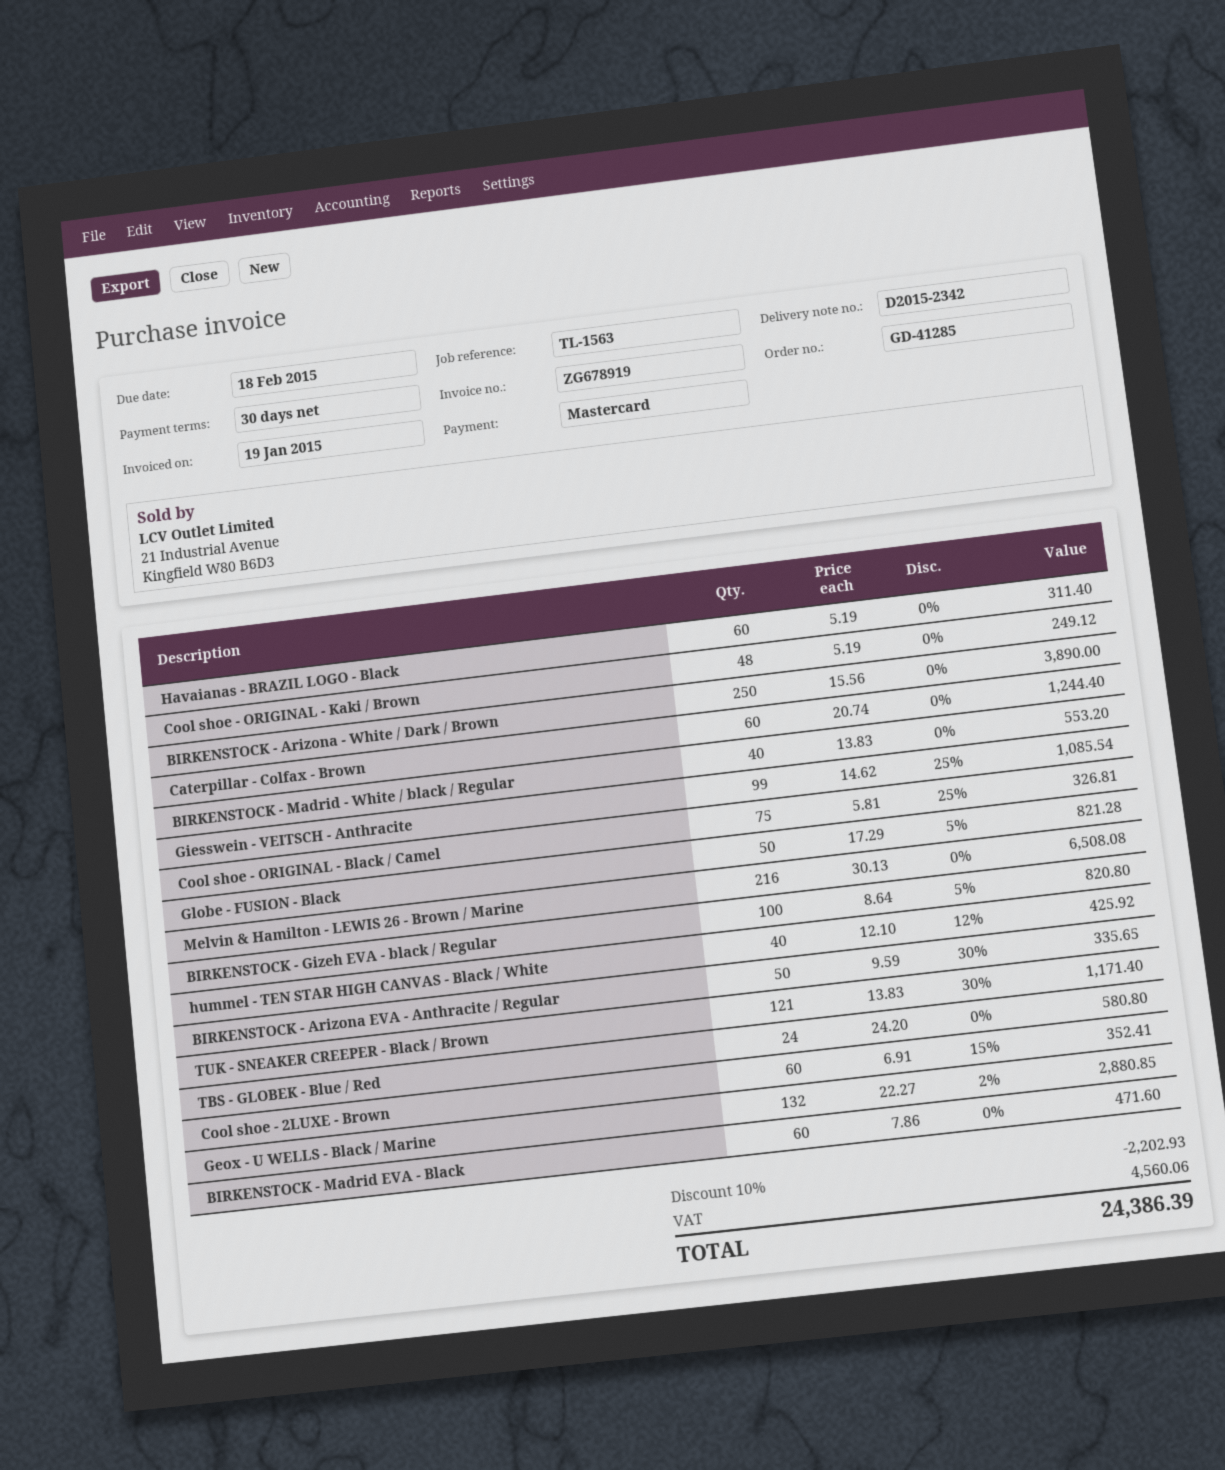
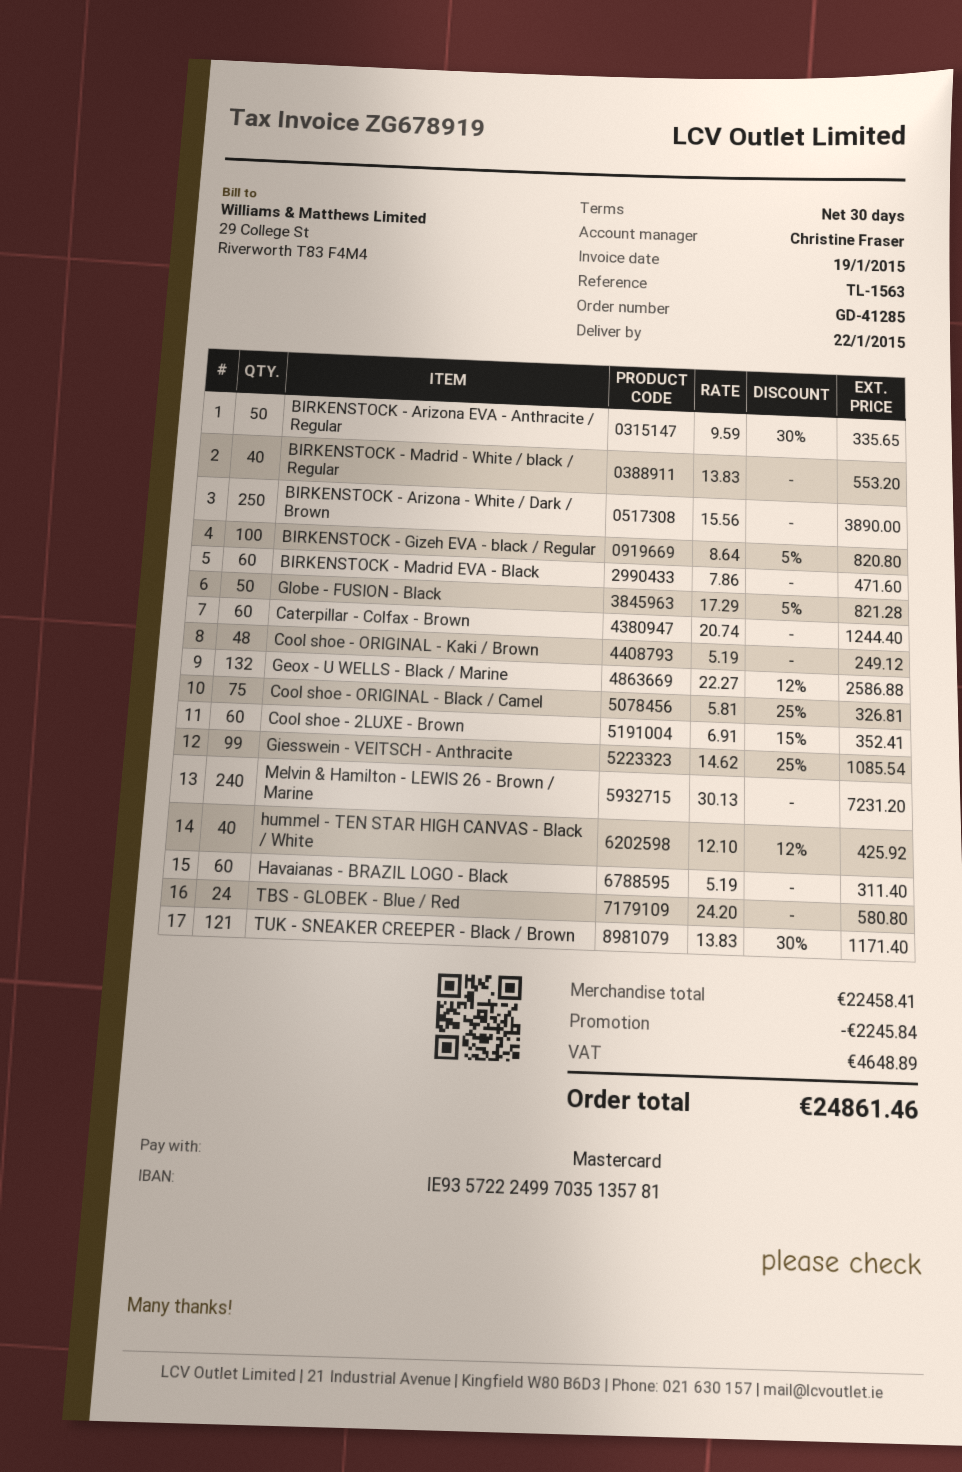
Melvin & Hamilton - LEWIS 26 - Brown / Marine: 216 x 30.13 = 6508.08 -> 240 x 30.13 = 7231.20
Geox - U WELLS - Black / Marine: 132 x 22.27 - 2% = 2880.85 -> 132 x 22.27 - 12% = 2586.88
discount: 2202.93 -> 2245.84
tax: 4560.06 -> 4648.89
total: 24386.39 -> 24861.46

